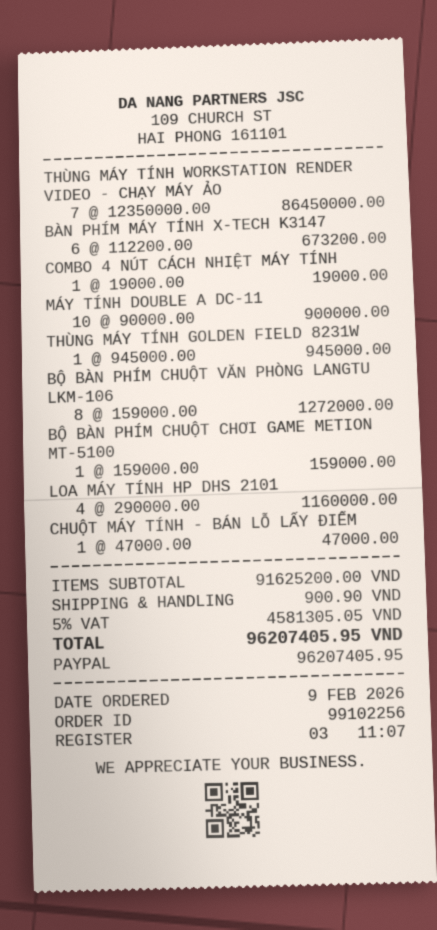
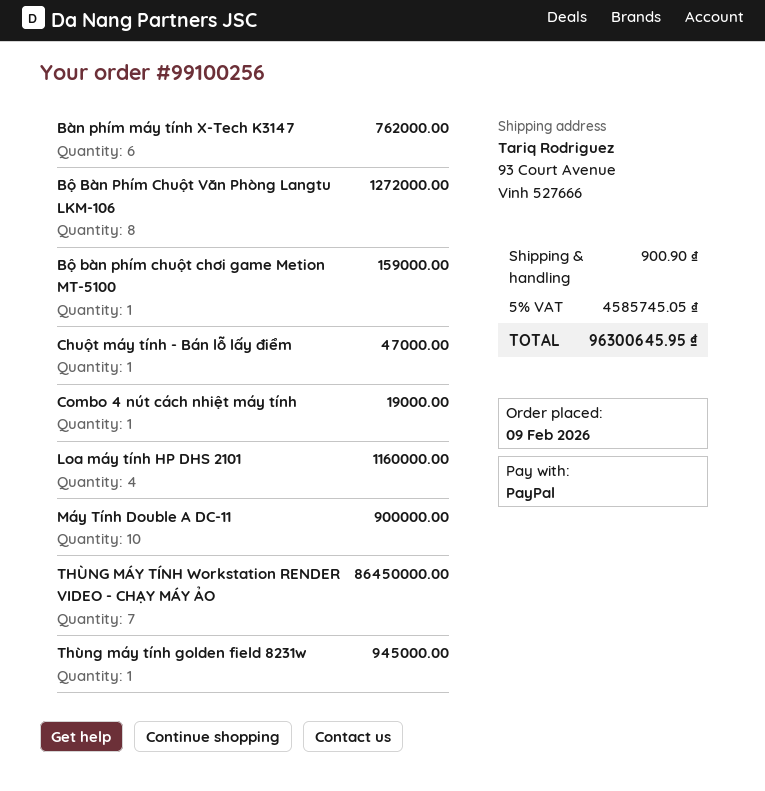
order number: 99102256 -> 99100256
BÀN PHÍM MÁY TÍNH X-TECH K3147: 6 for 673200.00 -> 6 for 762000.00
tax: 5% = 4581305.05 -> 5% = 4585745.05
total: 96207405.95 -> 96300645.95

